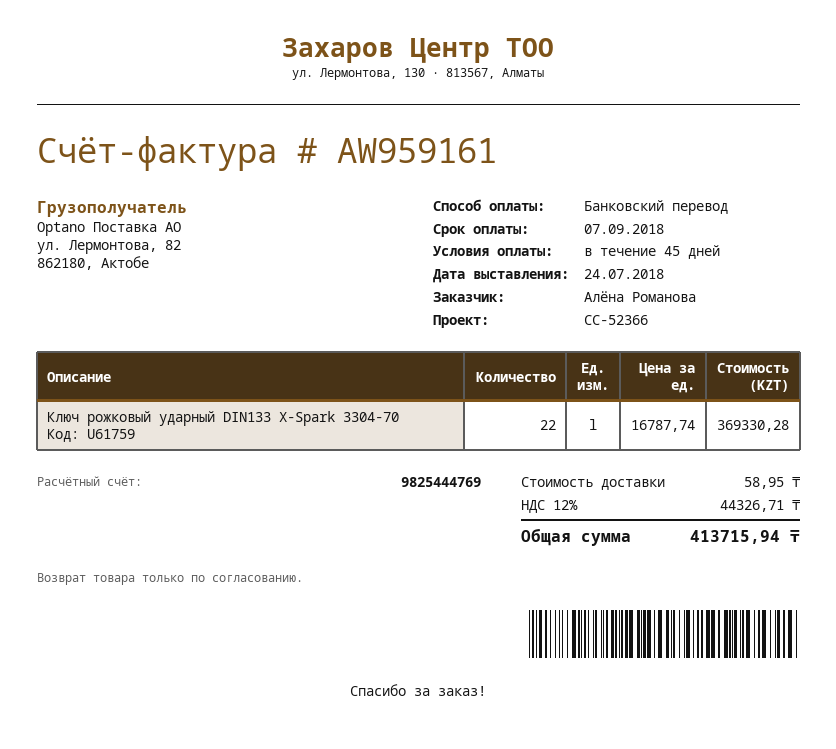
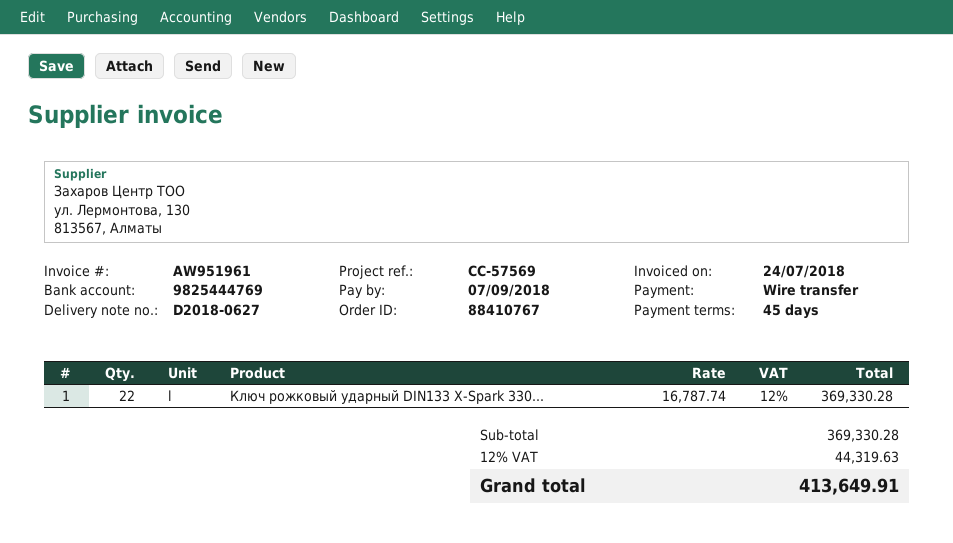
invoice number: AW959161 -> AW951961
reference: CC-52366 -> CC-57569
shipping: 58.95 -> none
tax: 12% = 44326.71 -> 12% = 44319.63
total: 413715.94 -> 413649.91

